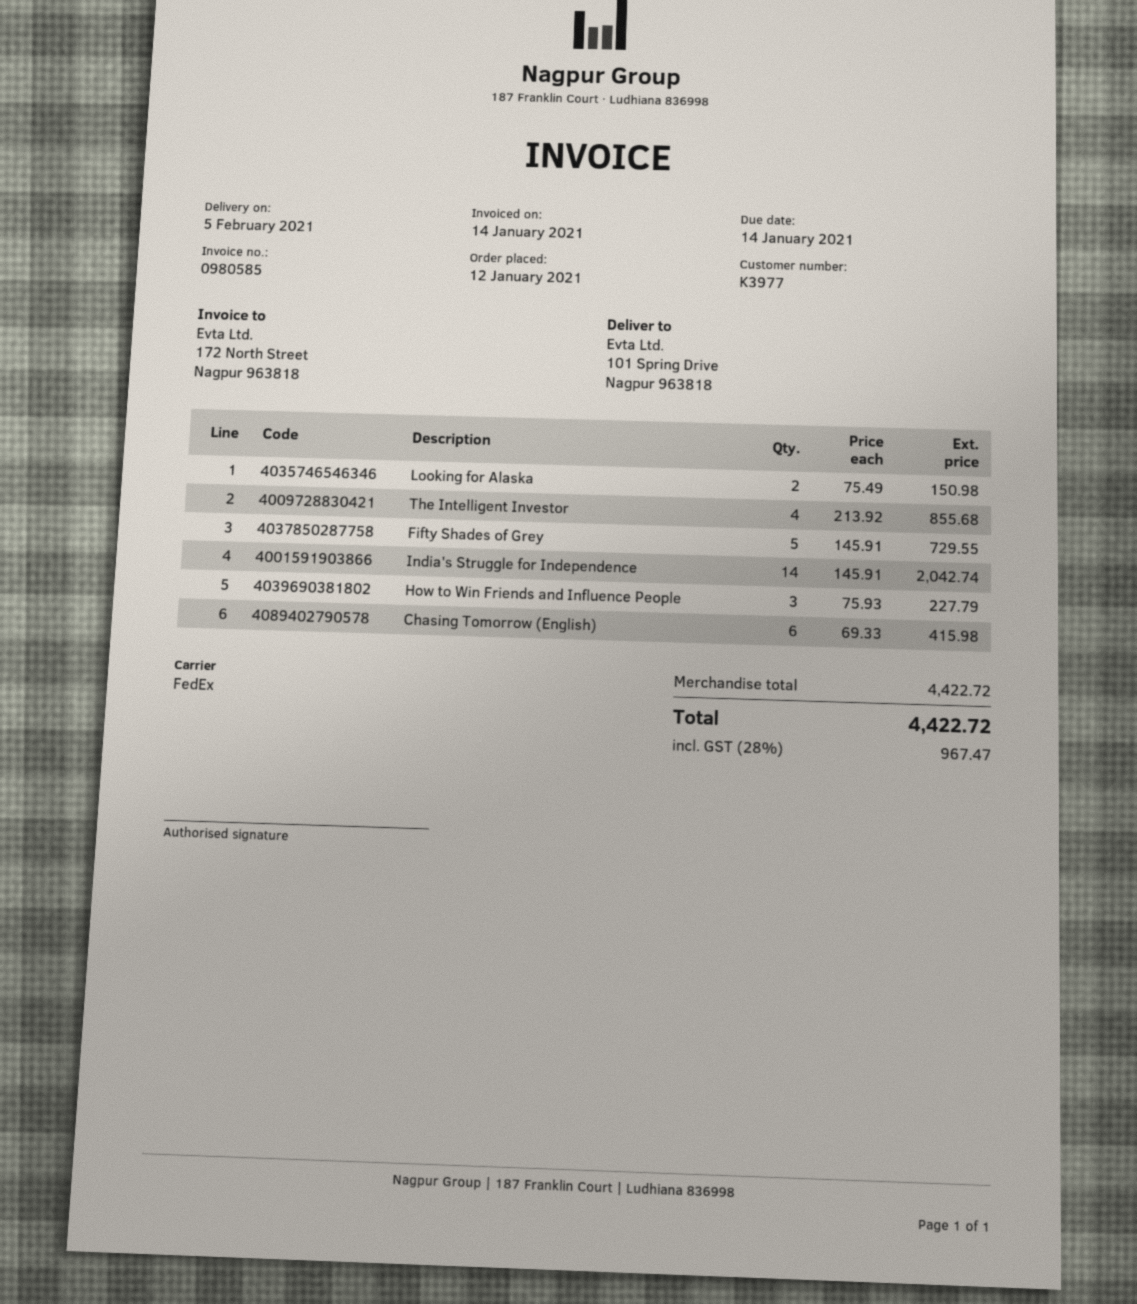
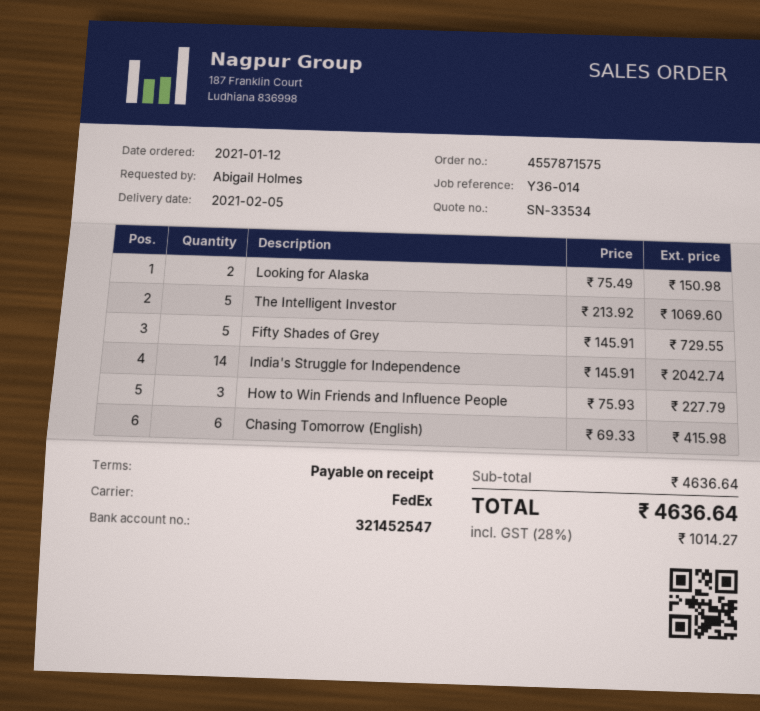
The Intelligent Investor: 4 x 213.92 = 855.68 -> 5 x 213.92 = 1069.60
subtotal: 4422.72 -> 4636.64
tax: 28% = 967.47 -> 28% = 1014.27
total: 4422.72 -> 4636.64

